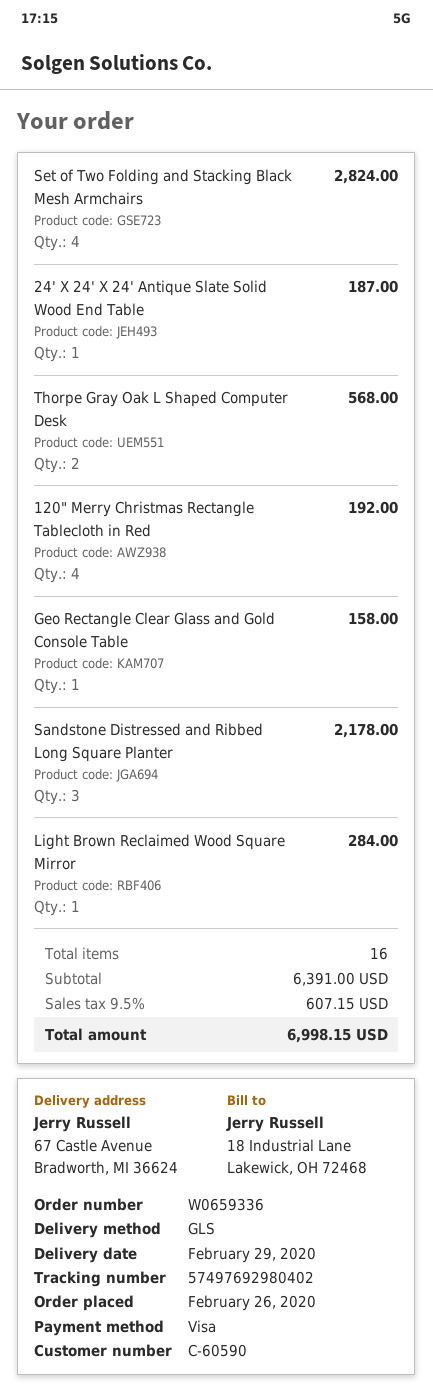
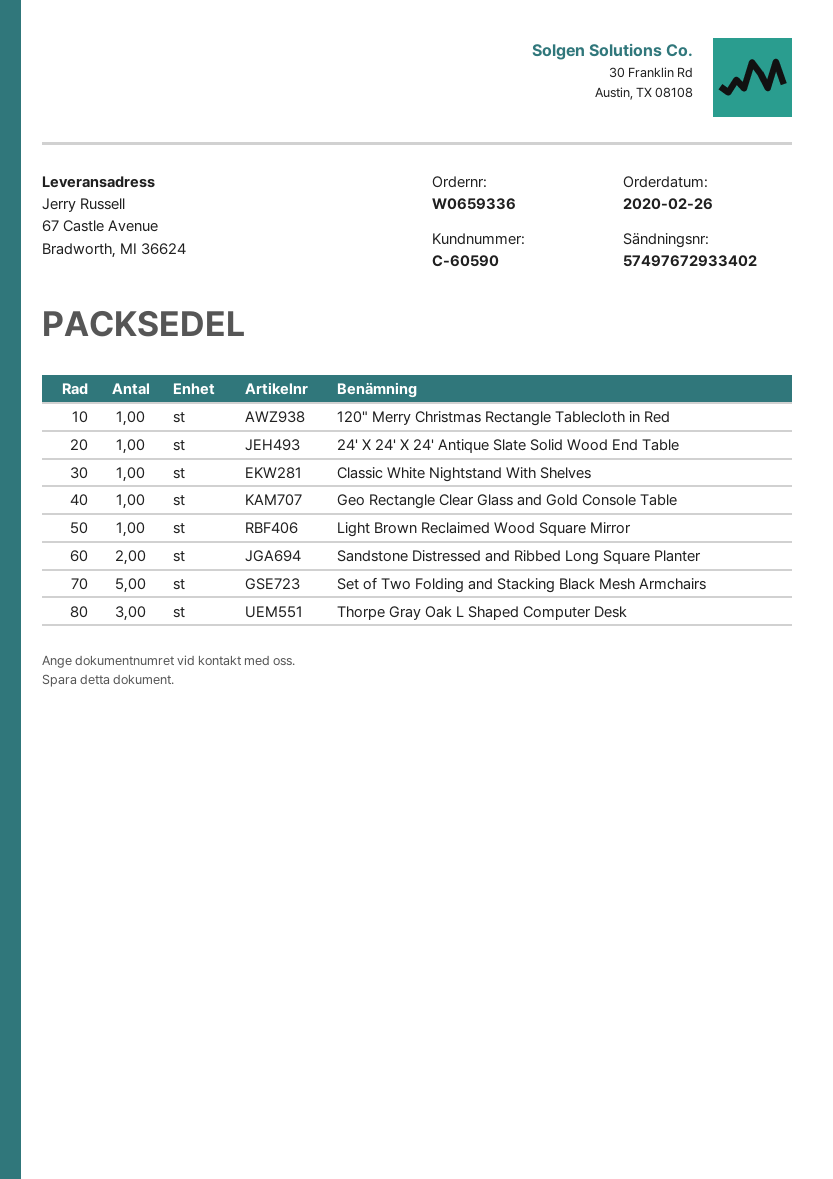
tracking number: 57497692980402 -> 57497672933402
Set of Two Folding and Stacking Black Mesh Armchairs: 4 -> 5
Thorpe Gray Oak L Shaped Computer Desk: 2 -> 3
120" Merry Christmas Rectangle Tablecloth in Red: 4 -> 1
Sandstone Distressed and Ribbed Long Square Planter: 3 -> 2
Classic White Nightstand With Shelves: none -> 1

